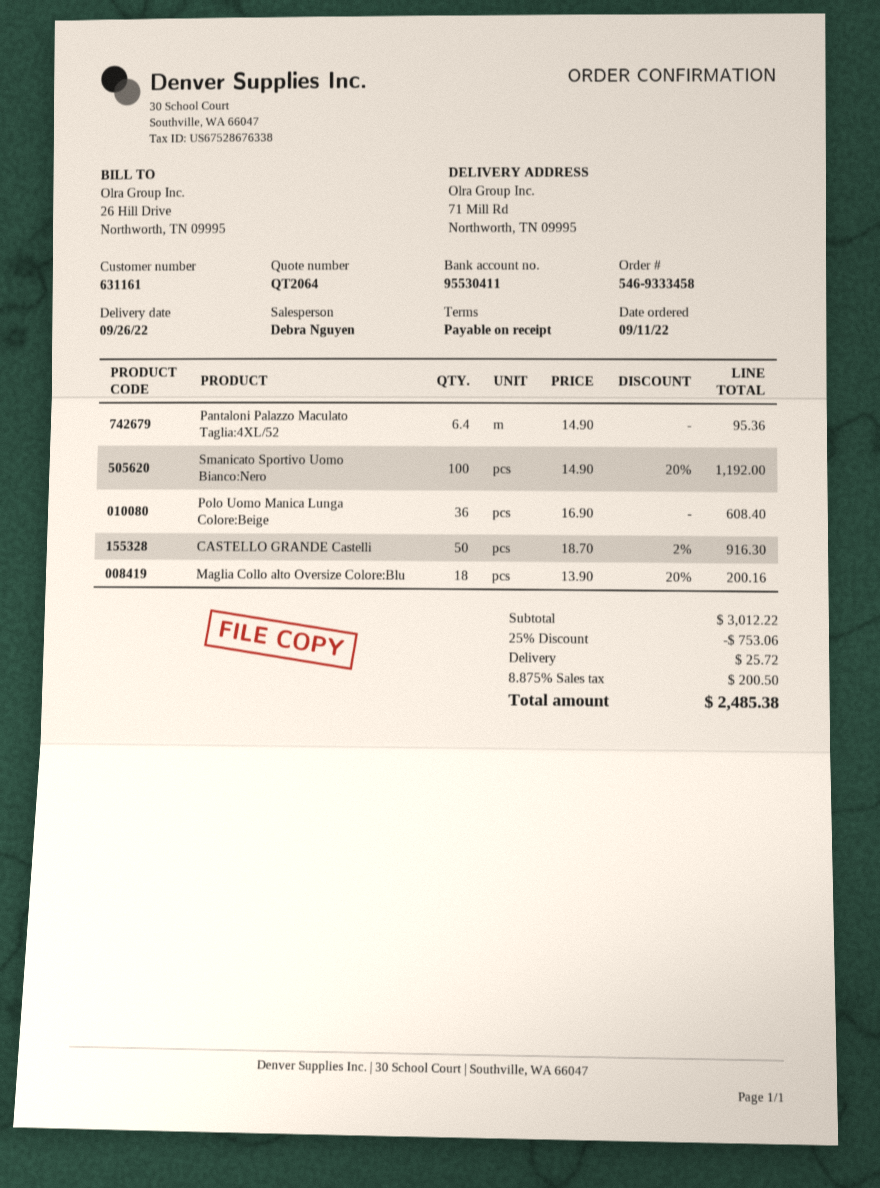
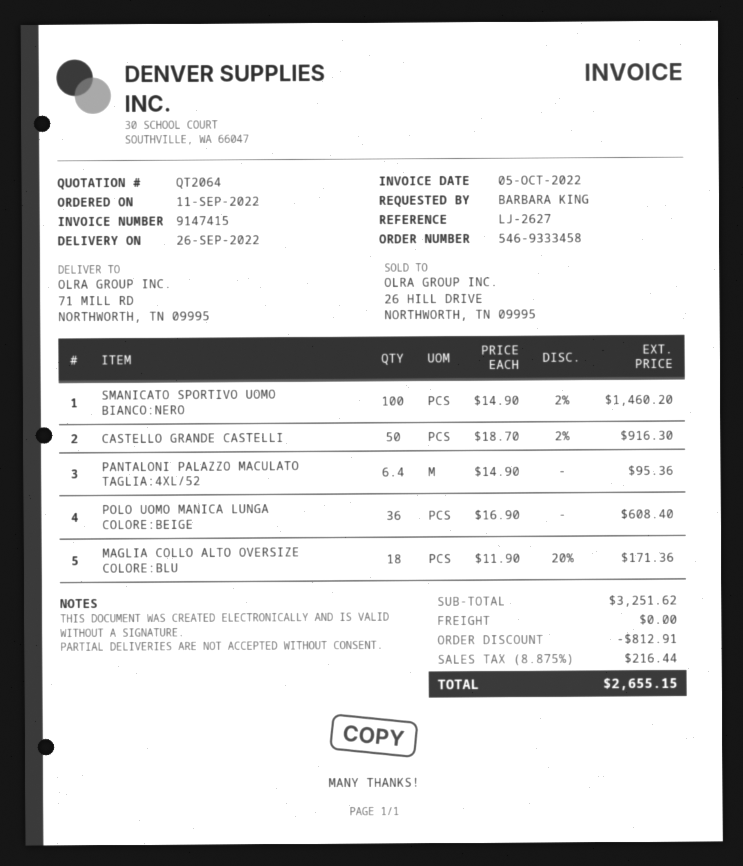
Smanicato Sportivo Uomo Bianco:Nero: 100 x 14.90 - 20% = 1192.00 -> 100 x 14.90 - 2% = 1460.20
Maglia Collo alto Oversize Colore:Blu: 18 x 13.90 - 20% = 200.16 -> 18 x 11.90 - 20% = 171.36
subtotal: 3012.22 -> 3251.62
discount: 753.06 -> 812.91
shipping: 25.72 -> 0.00
tax: 8.875% = 200.50 -> 8.875% = 216.44
total: 2485.38 -> 2655.15

